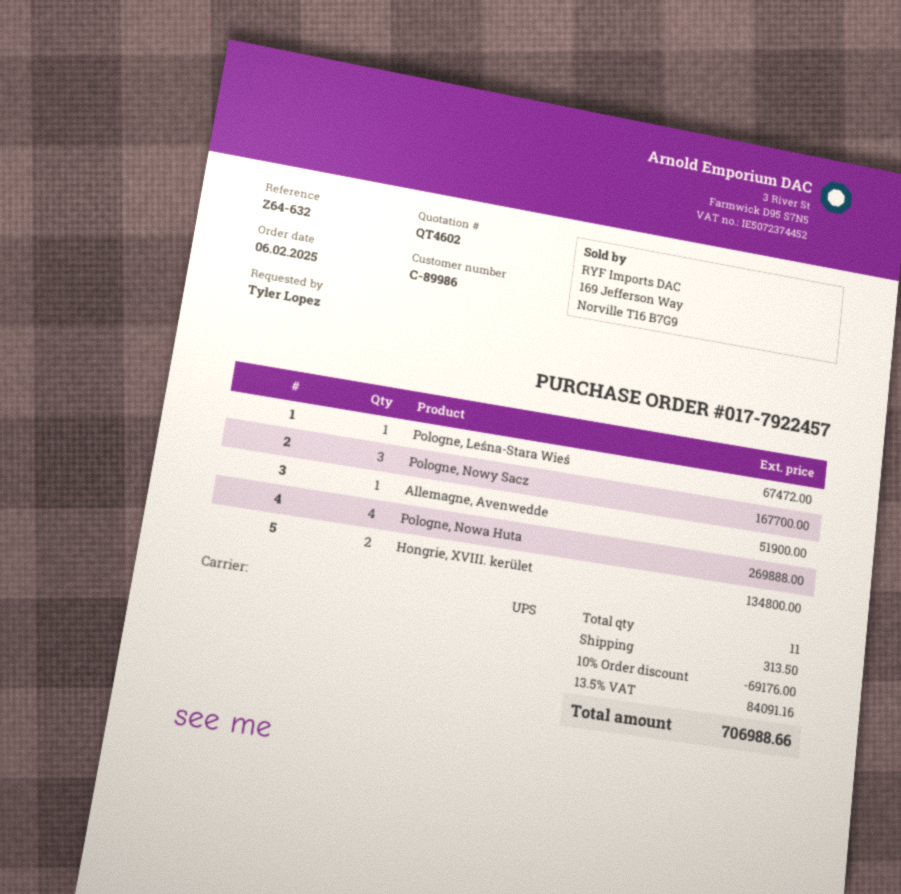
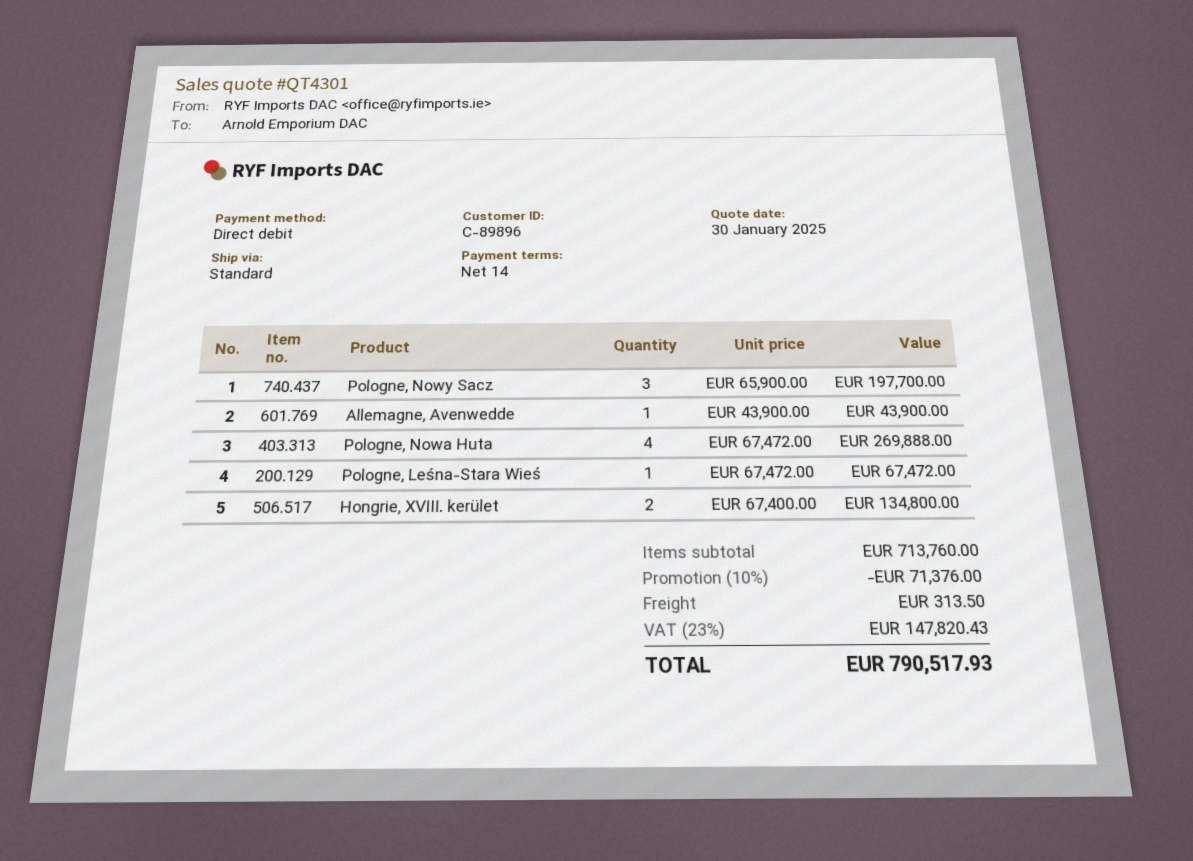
quote number: QT4602 -> QT4301
customer number: C-89986 -> C-89896
shipping method: UPS -> standard
Pologne, Nowy Sacz: 3 for 167700.00 -> 3 for 197700.00
Allemagne, Avenwedde: 1 for 51900.00 -> 1 for 43900.00
discount: 10% = 69176.00 -> 10% = 71376.00
tax: 13.5% = 84091.16 -> 23% = 147820.43
total: 706988.66 -> 790517.93

